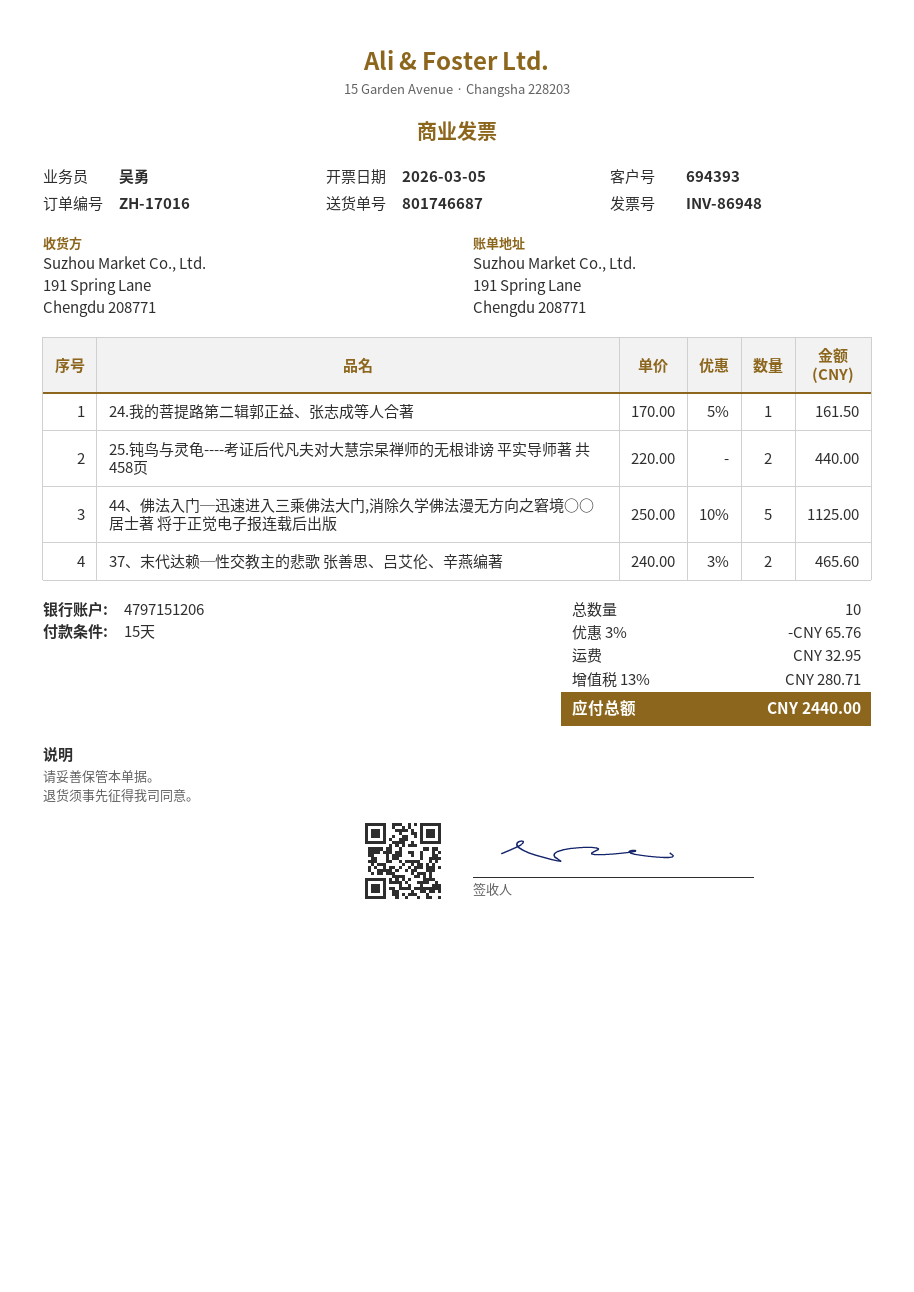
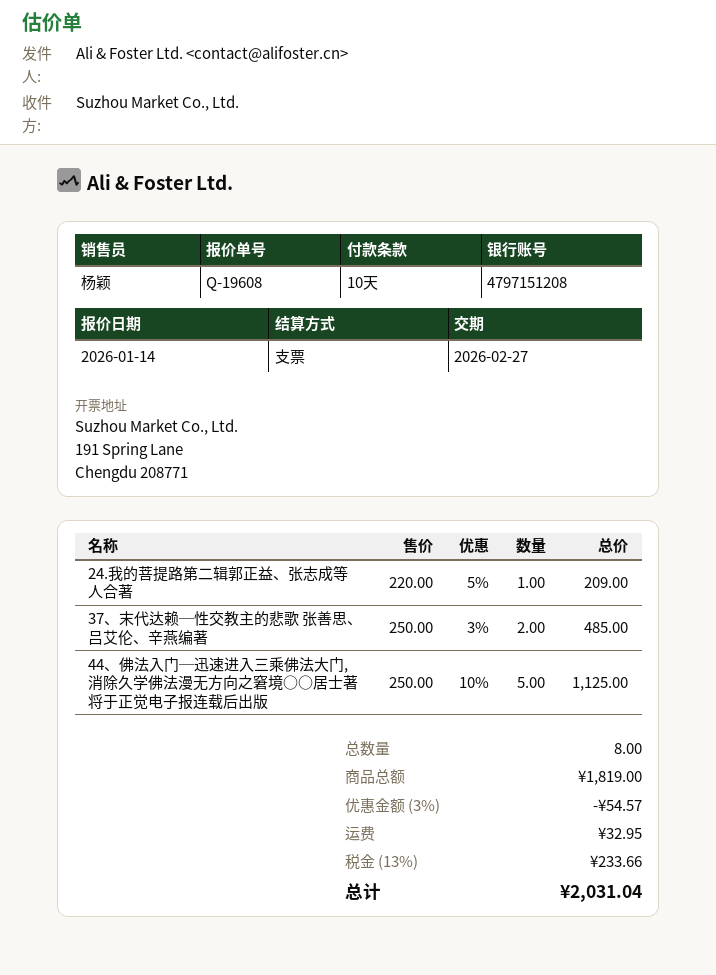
payment terms: 15 days -> 10 days
sales rep: 吴勇 -> 杨颖
bank account: 4797151206 -> 4797151208
24.我的菩提路第二辑郭正益、张志成等人合著: 1 x 170.00 - 5% = 161.50 -> 1 x 220.00 - 5% = 209.00
25.钝鸟与灵龟----考证后代凡夫对大慧宗杲禅师的无根诽谤 平实导师著 共 458页: 2 x 220.00 = 440.00 -> none
37、末代达赖─性交教主的悲歌 张善思、吕艾伦、辛燕编著: 2 x 240.00 - 3% = 465.60 -> 2 x 250.00 - 3% = 485.00
total quantity: 10 -> 8
discount: 3% = 65.76 -> 3% = 54.57
tax: 13% = 280.71 -> 13% = 233.66
total: 2440.00 -> 2031.04

